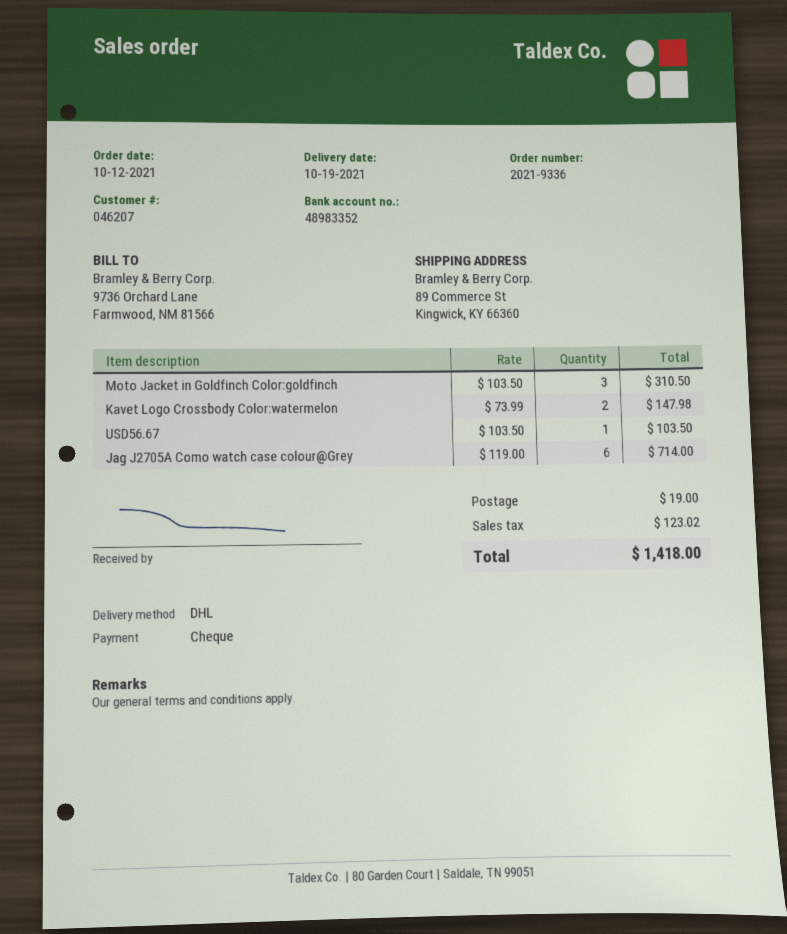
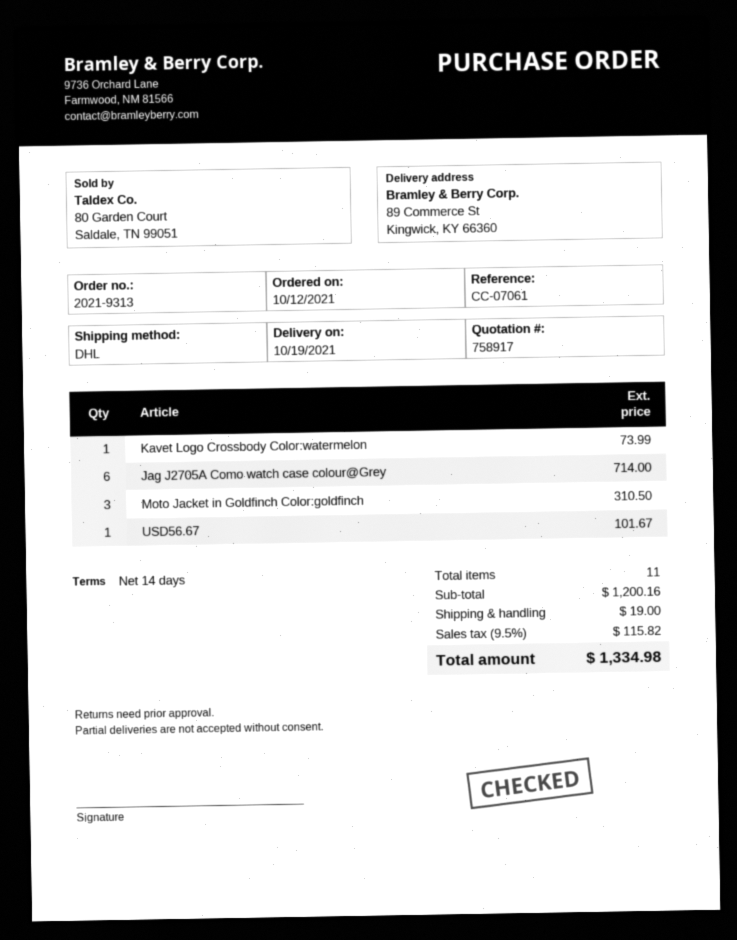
order number: 2021-9336 -> 2021-9313
Kavet Logo Crossbody Color:watermelon: 2 for 147.98 -> 1 for 73.99
USD56.67: 1 for 103.50 -> 1 for 101.67
tax: 123.02 -> 115.82
total: 1418.00 -> 1334.98

